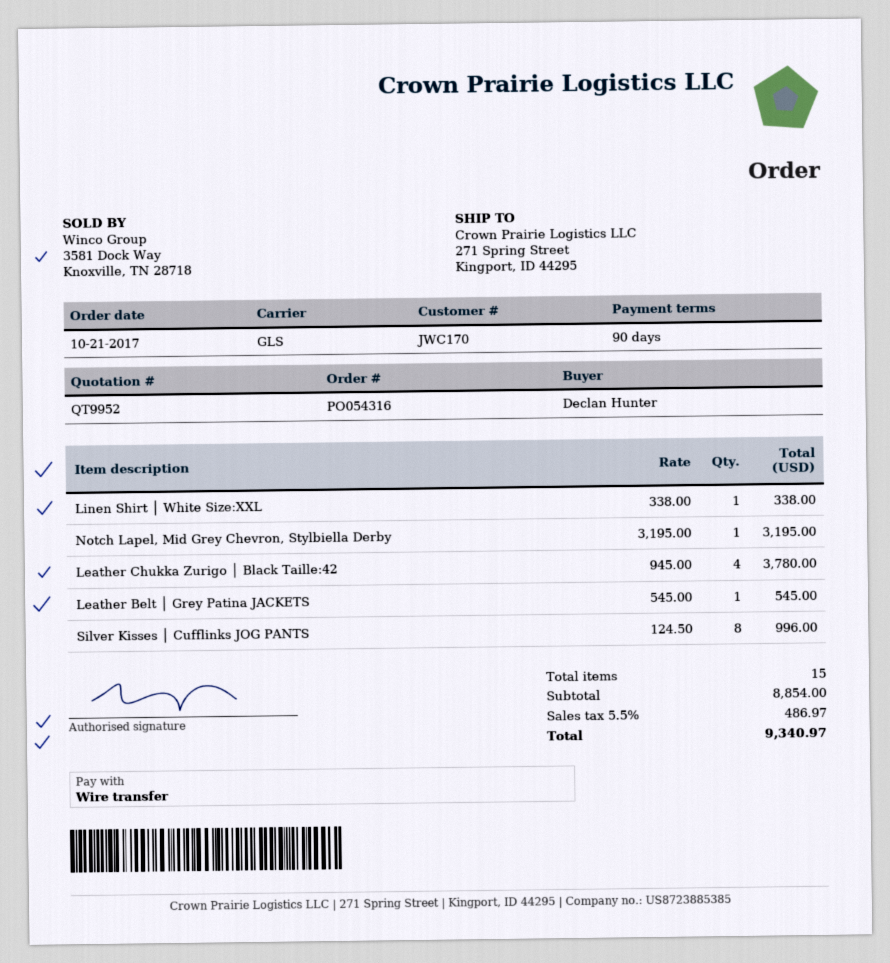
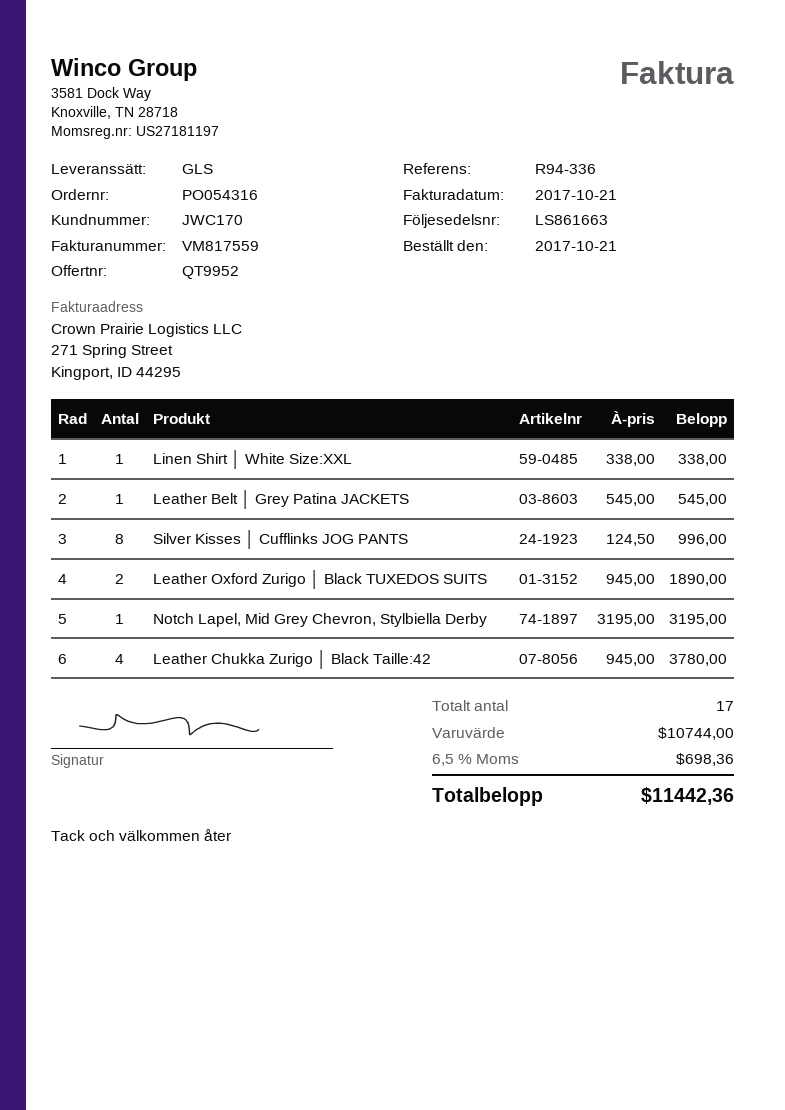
Leather Oxford Zurigo │ Black TUXEDOS SUITS: none -> 2 x 945.00 = 1890.00
total quantity: 15 -> 17
subtotal: 8854.00 -> 10744.00
tax: 5.5% = 486.97 -> 6.5% = 698.36
total: 9340.97 -> 11442.36

